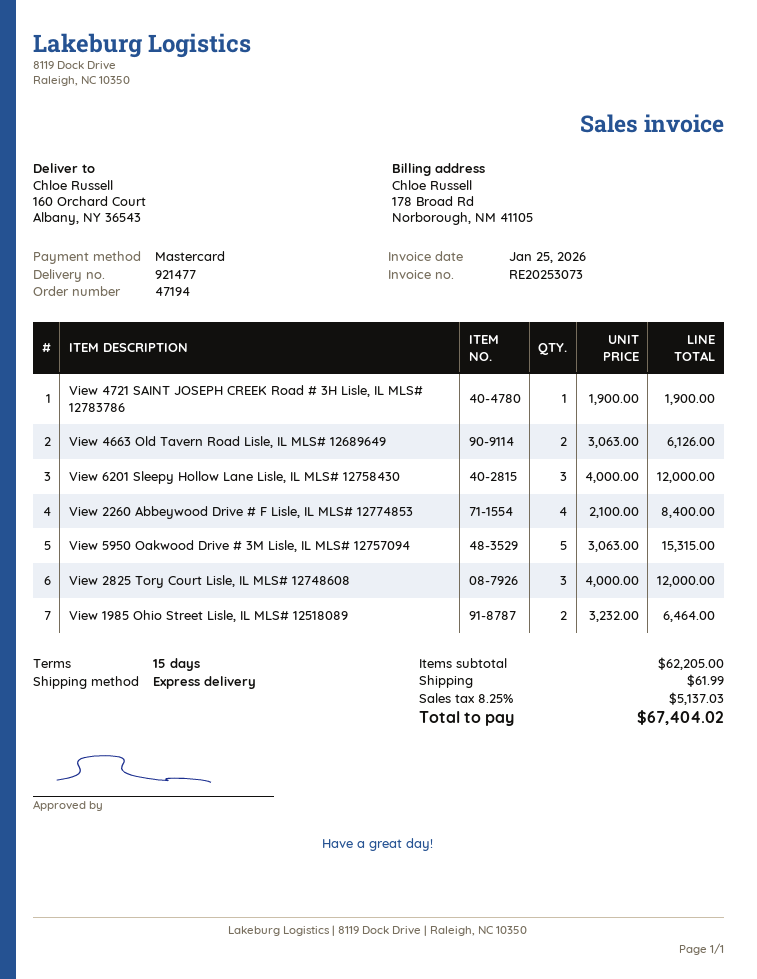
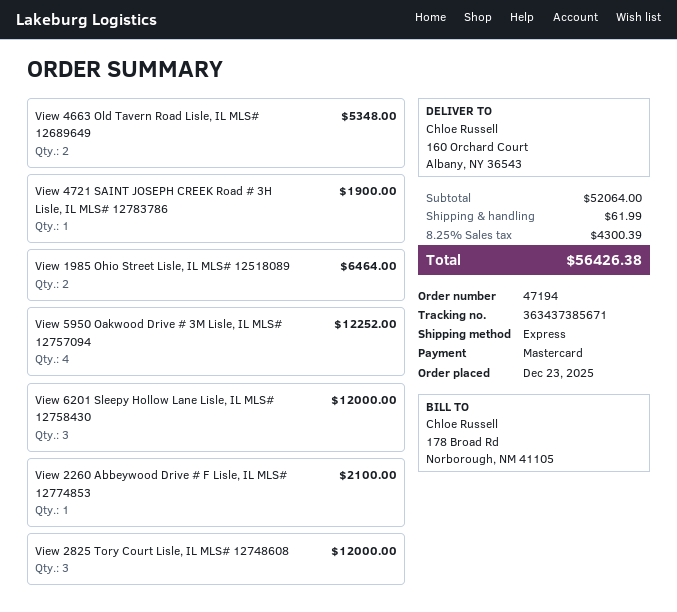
View 4663 Old Tavern Road Lisle, IL MLS# 12689649: 2 for 6126.00 -> 2 for 5348.00
View 2260 Abbeywood Drive # F Lisle, IL MLS# 12774853: 4 for 8400.00 -> 1 for 2100.00
View 5950 Oakwood Drive # 3M Lisle, IL MLS# 12757094: 5 for 15315.00 -> 4 for 12252.00
subtotal: 62205.00 -> 52064.00
tax: 8.25% = 5137.03 -> 8.25% = 4300.39
total: 67404.02 -> 56426.38

